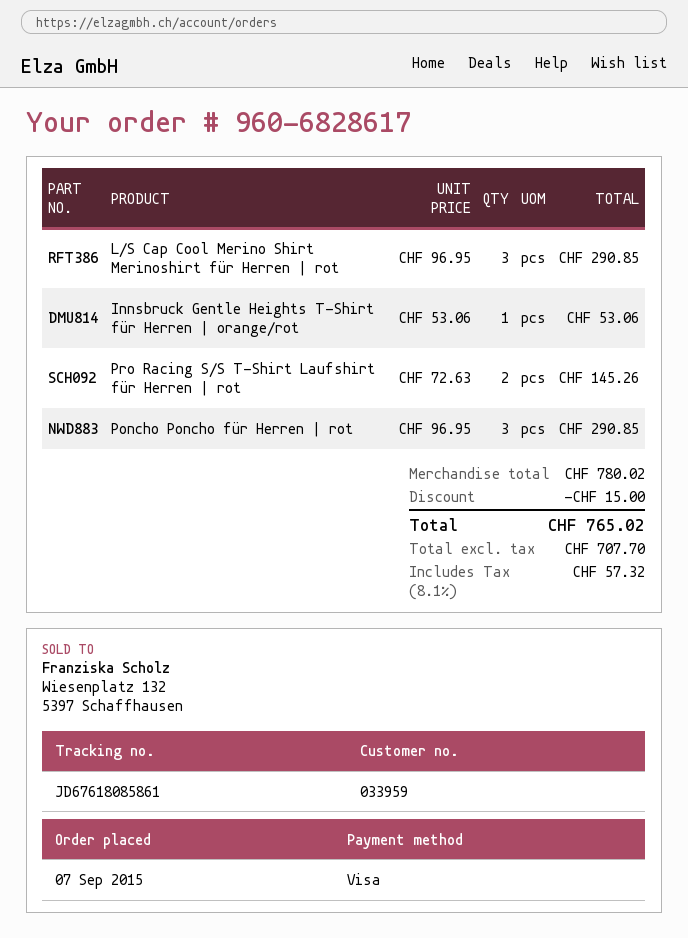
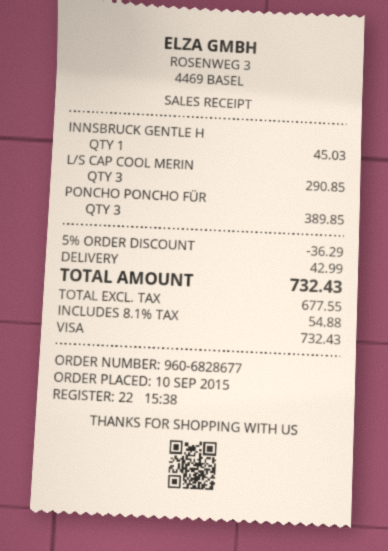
order number: 960-6828617 -> 960-6828677
order date: 2015-09-07 -> 2015-09-10
Innsbruck Gentle Heights T-Shirt für Herren | orange/rot: 1 for 53.06 -> 1 for 45.03
Pro Racing S/S T-Shirt Laufshirt für Herren | rot: 2 for 145.26 -> none
Poncho Poncho für Herren | rot: 3 for 290.85 -> 3 for 389.85
discount: 15.00 -> 36.29
shipping: none -> 42.99
net: 707.70 -> 677.55
tax: 8.1% = 57.32 -> 8.1% = 54.88
total: 765.02 -> 732.43

